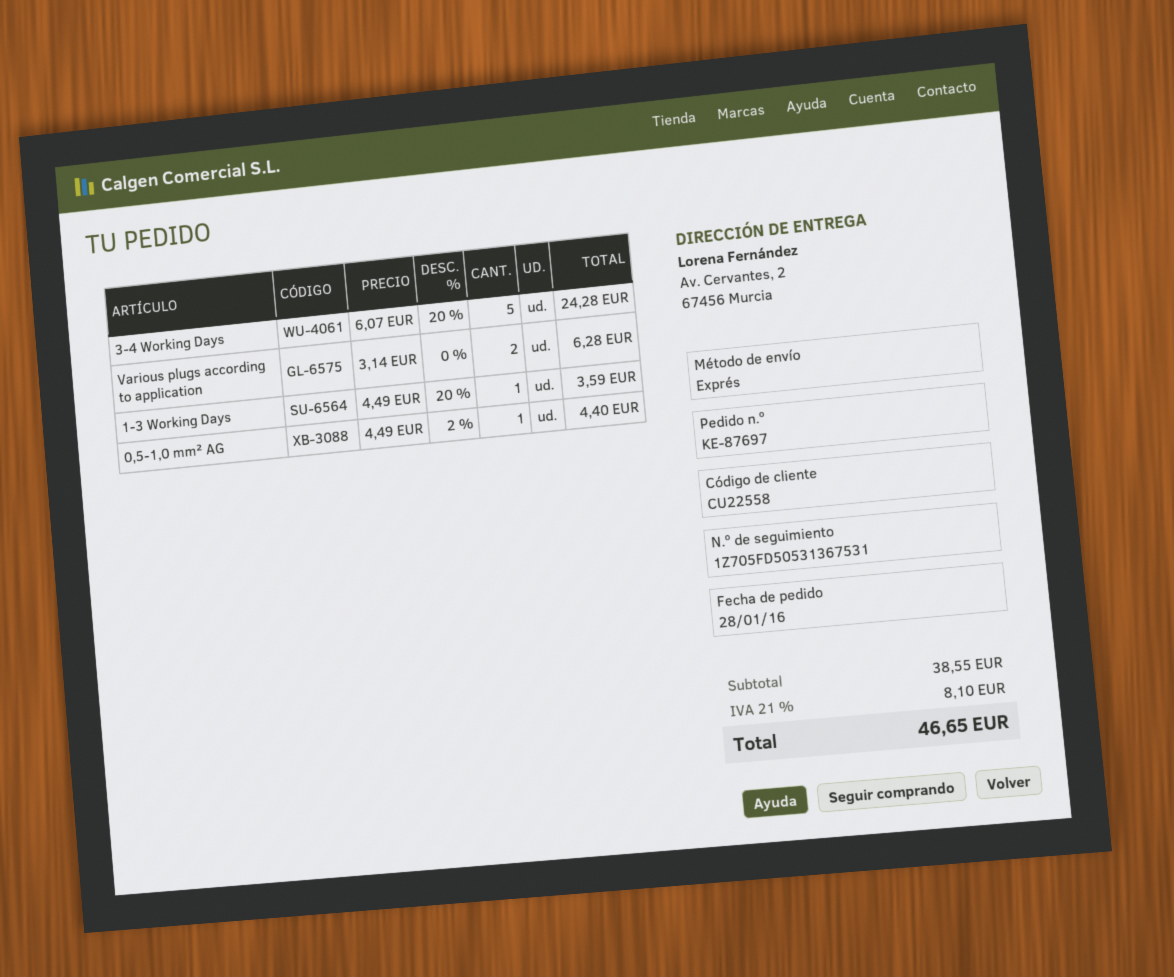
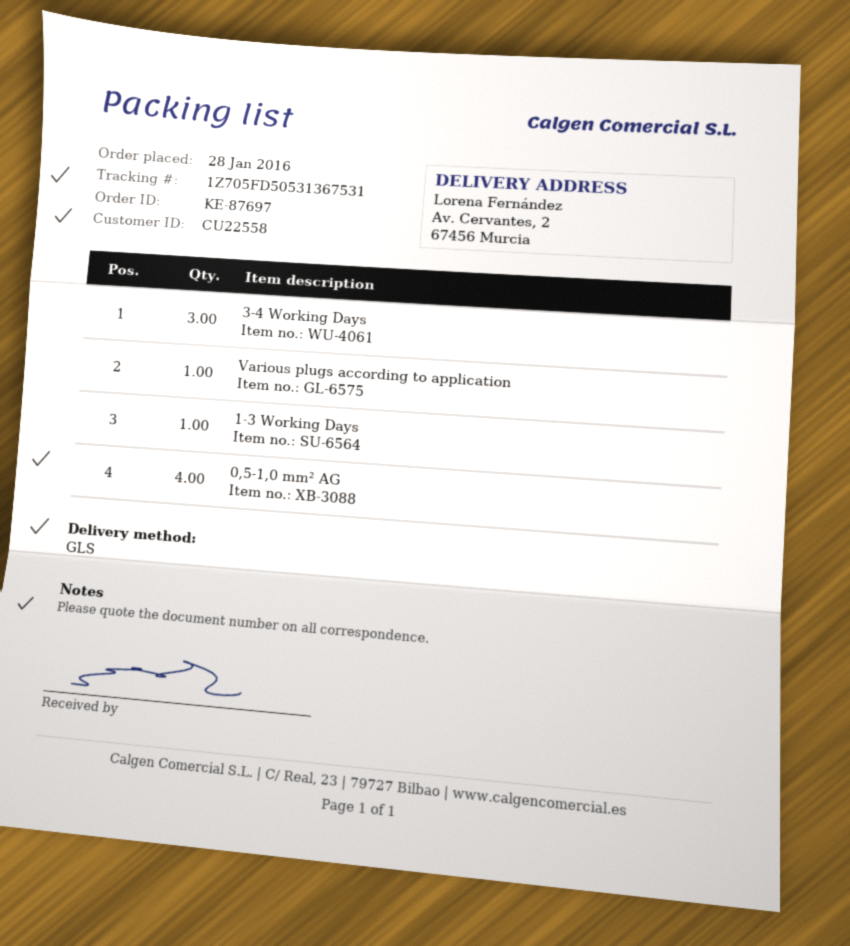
shipping method: express -> GLS
3-4 Working Days: 5 -> 3
Various plugs according to application: 2 -> 1
0,5-1,0 mm² AG: 1 -> 4

